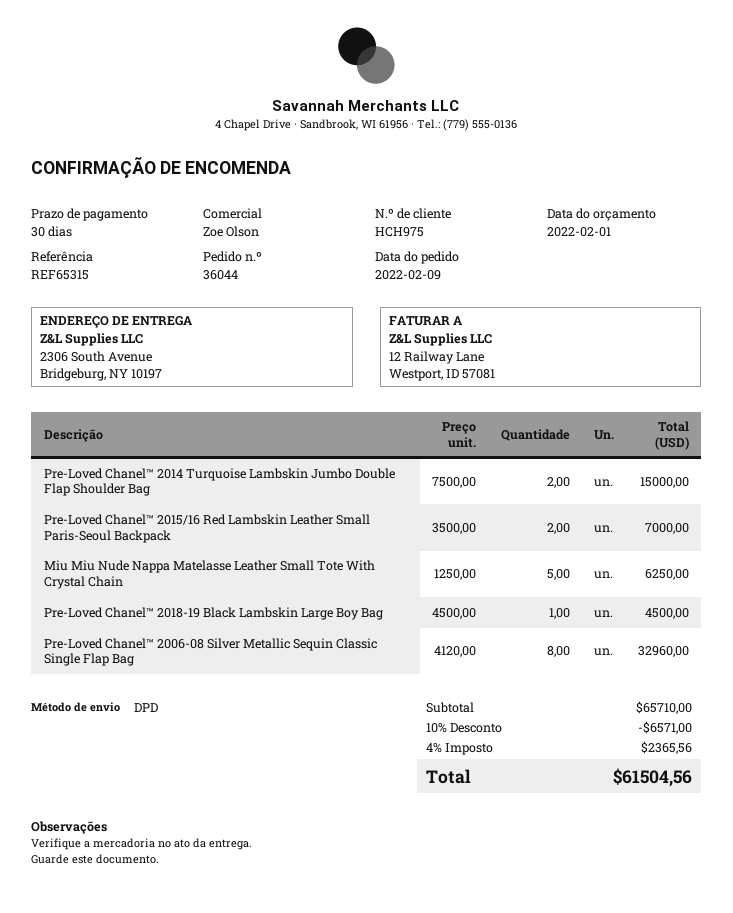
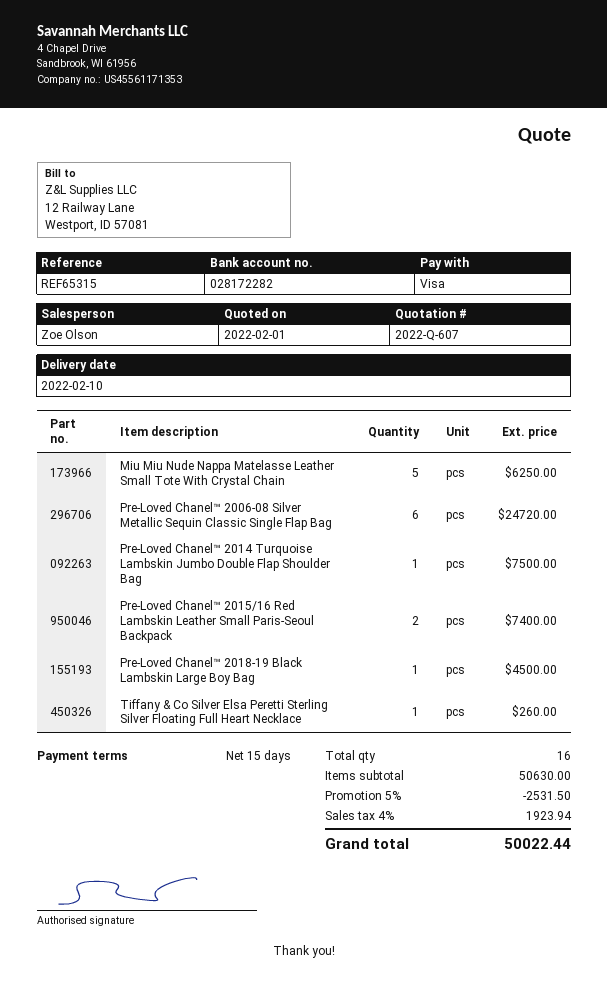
payment terms: 30 days -> 15 days
Pre-Loved Chanel™ 2014 Turquoise Lambskin Jumbo Double Flap Shoulder Bag: 2 for 15000.00 -> 1 for 7500.00
Pre-Loved Chanel™ 2015/16 Red Lambskin Leather Small Paris-Seoul Backpack: 2 for 7000.00 -> 2 for 7400.00
Pre-Loved Chanel™ 2006-08 Silver Metallic Sequin Classic Single Flap Bag: 8 for 32960.00 -> 6 for 24720.00
Tiffany & Co Silver Elsa Peretti Sterling Silver Floating Full Heart Necklace: none -> 1 for 260.00
subtotal: 65710.00 -> 50630.00
discount: 10% = 6571.00 -> 5% = 2531.50
tax: 4% = 2365.56 -> 4% = 1923.94
total: 61504.56 -> 50022.44

